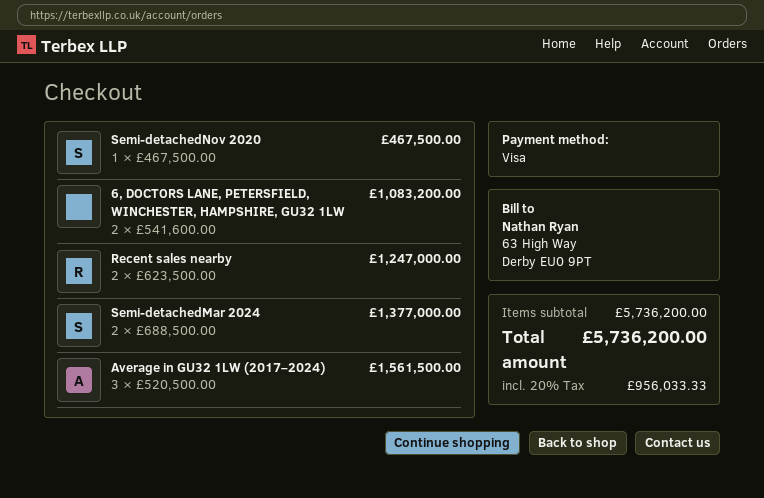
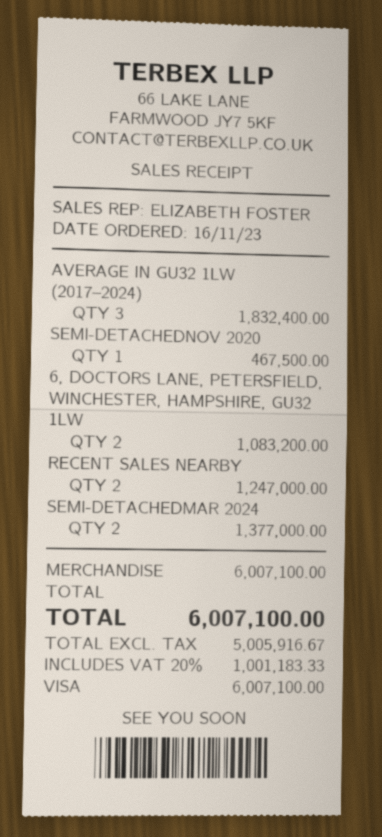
Average in GU32 1LW (2017–2024): 3 for 1561500.00 -> 3 for 1832400.00
subtotal: 5736200.00 -> 6007100.00
tax: 20% = 956033.33 -> 20% = 1001183.33
total: 5736200.00 -> 6007100.00

